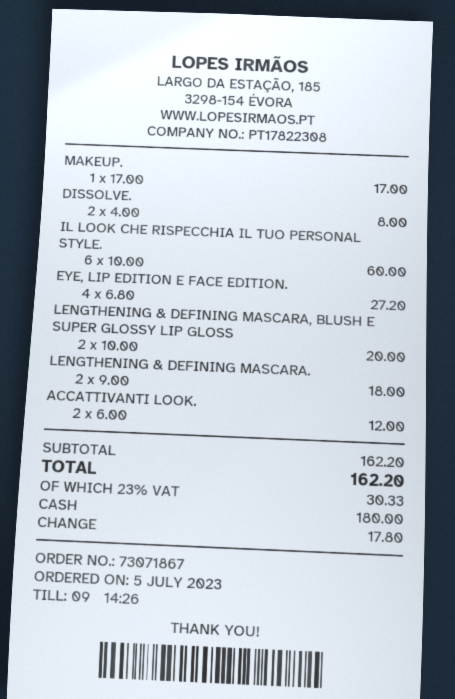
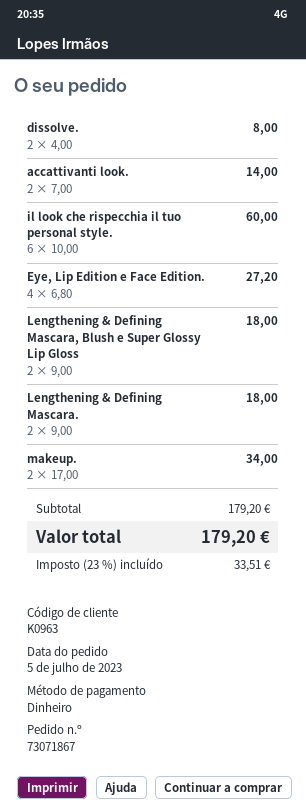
MAKEUP.: 1 x 17.00 = 17.00 -> 2 x 17.00 = 34.00
LENGTHENING & DEFINING MASCARA, BLUSH E SUPER GLOSSY LIP GLOSS: 2 x 10.00 = 20.00 -> 2 x 9.00 = 18.00
ACCATTIVANTI LOOK.: 2 x 6.00 = 12.00 -> 2 x 7.00 = 14.00
subtotal: 162.20 -> 179.20
tax: 23% = 30.33 -> 23% = 33.51
total: 162.20 -> 179.20

